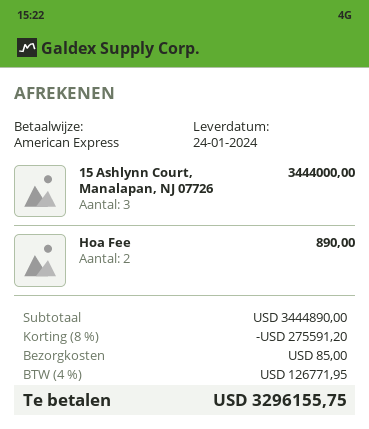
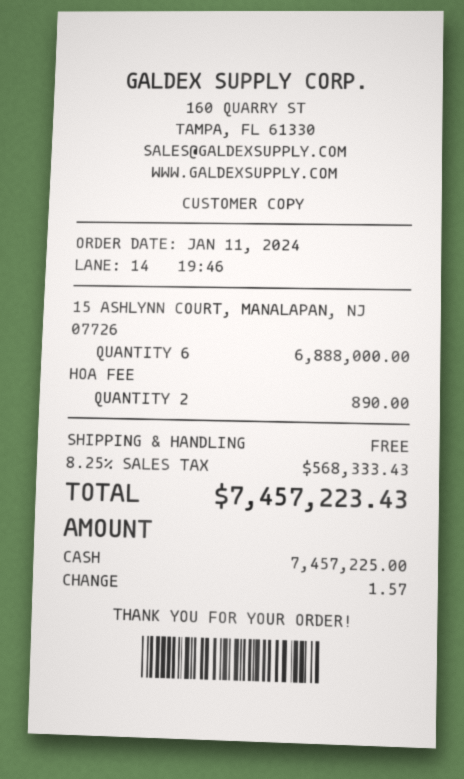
payment method: American Express -> cash
15 Ashlynn Court, Manalapan, NJ 07726: 3 for 3444000.00 -> 6 for 6888000.00
discount: 8% = 275591.20 -> none
shipping: 85.00 -> 0.00
tax: 4% = 126771.95 -> 8.25% = 568333.43
total: 3296155.75 -> 7457223.43

